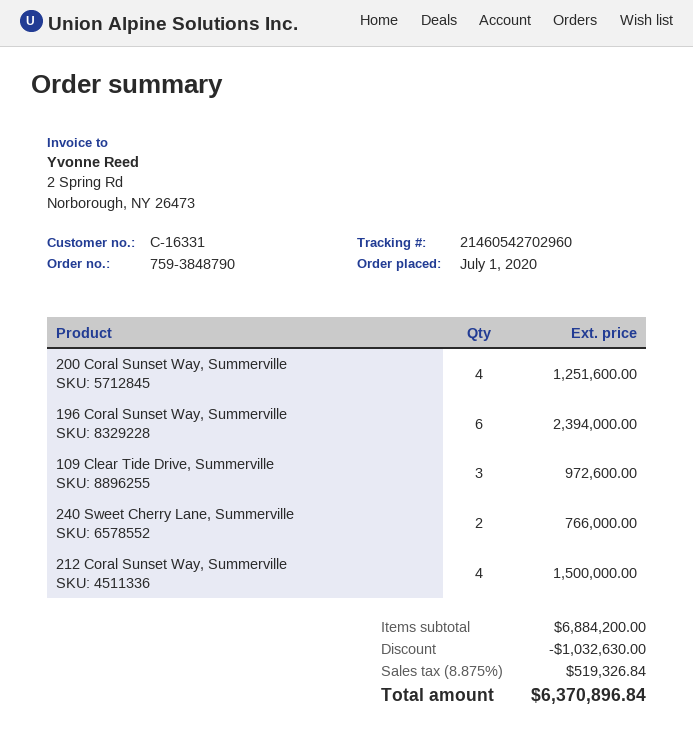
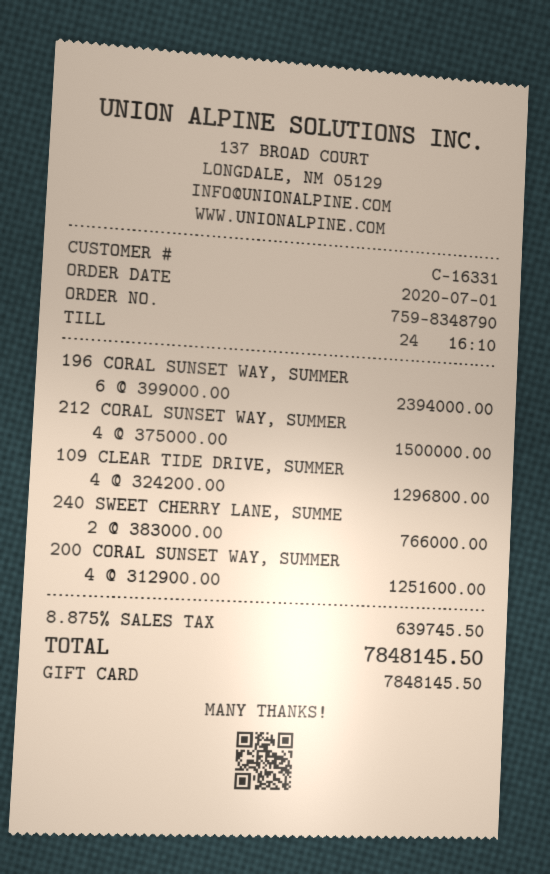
order number: 759-3848790 -> 759-8348790
109 Clear Tide Drive, Summerville: 3 for 972600.00 -> 4 for 1296800.00
discount: 1032630.00 -> none
tax: 8.875% = 519326.84 -> 8.875% = 639745.50
total: 6370896.84 -> 7848145.50

